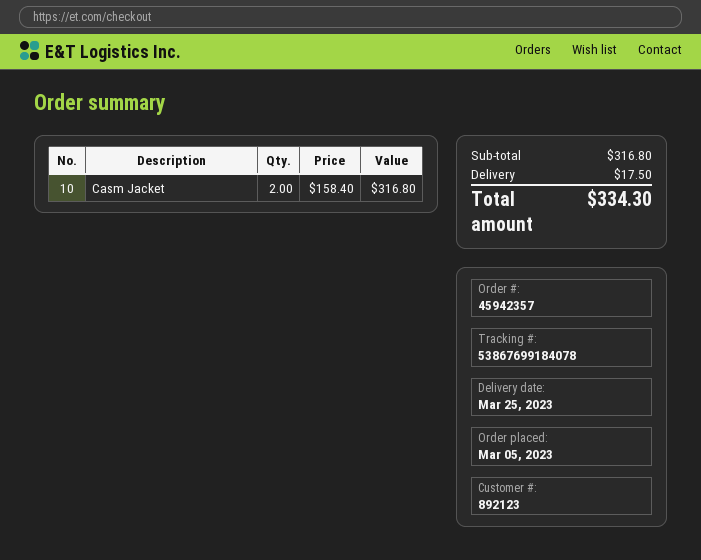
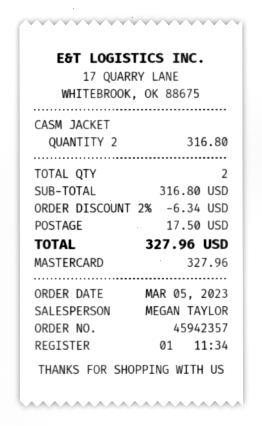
discount: none -> 2% = 6.34
total: 334.30 -> 327.96

